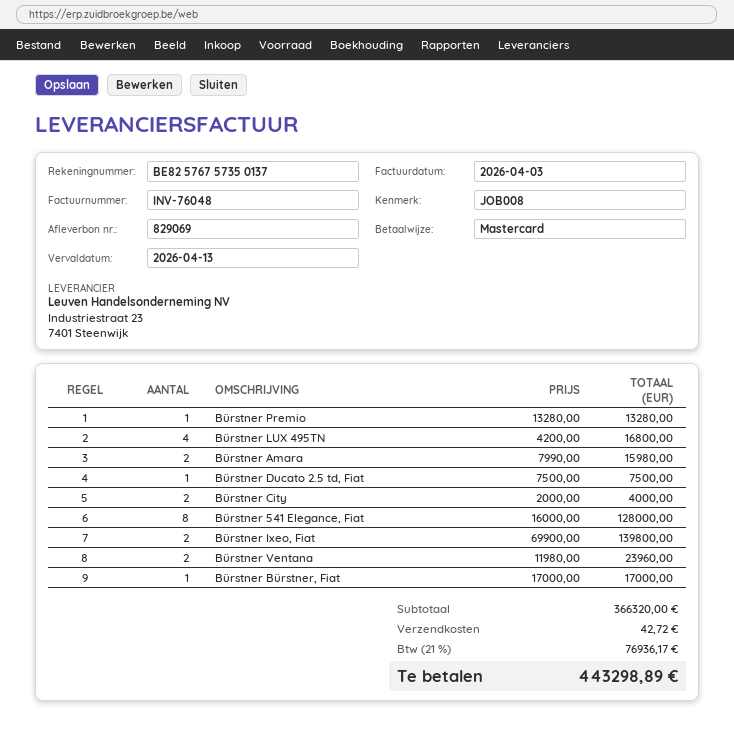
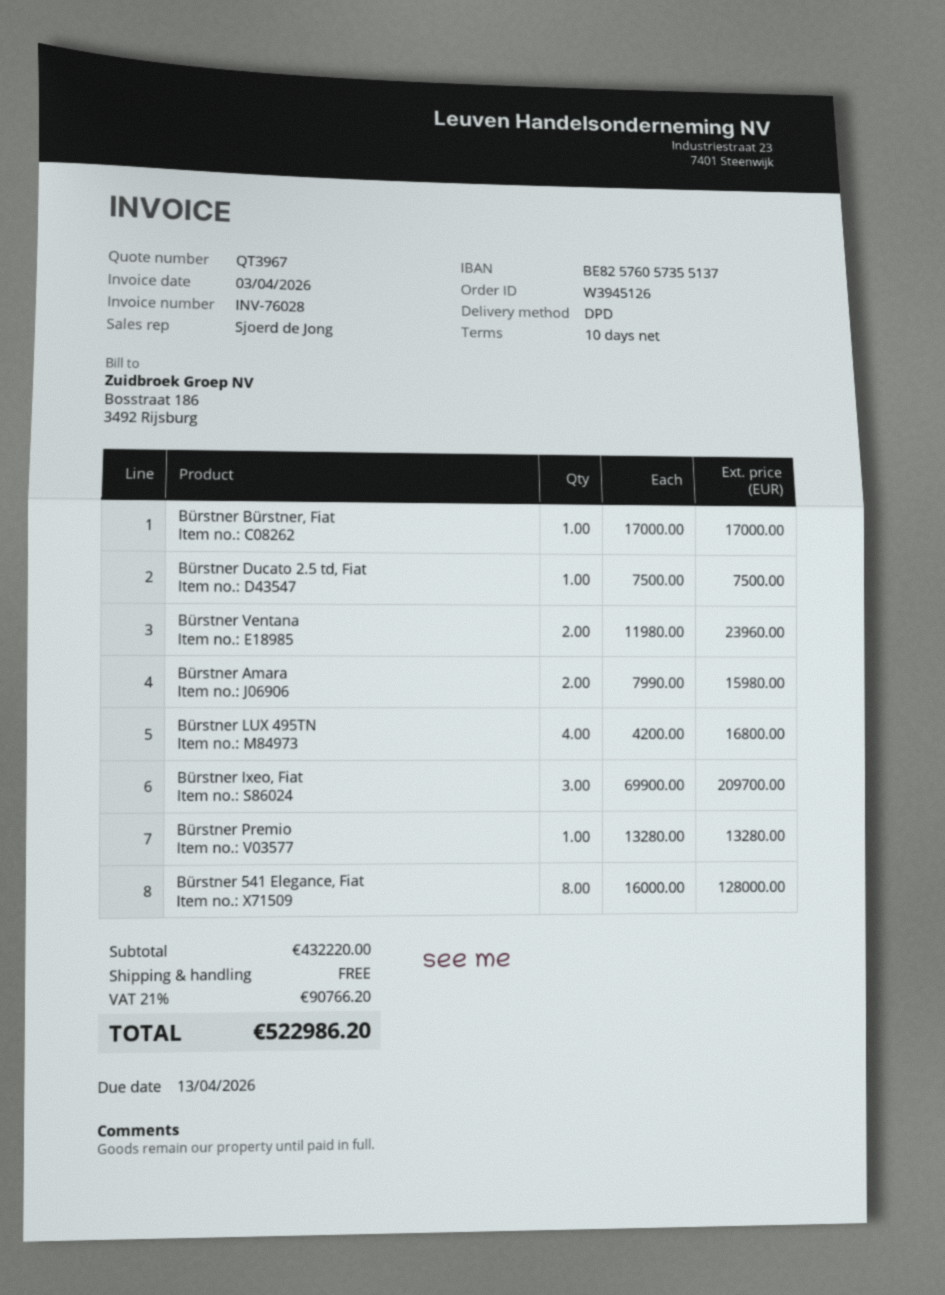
invoice number: INV-76048 -> INV-76028
bank account: BE82576757350137 -> BE82576057355137
Bürstner City: 2 x 2000.00 = 4000.00 -> none
Bürstner Ixeo, Fiat: 2 x 69900.00 = 139800.00 -> 3 x 69900.00 = 209700.00
subtotal: 366320.00 -> 432220.00
shipping: 42.72 -> 0.00
tax: 21% = 76936.17 -> 21% = 90766.20
total: 443298.89 -> 522986.20

